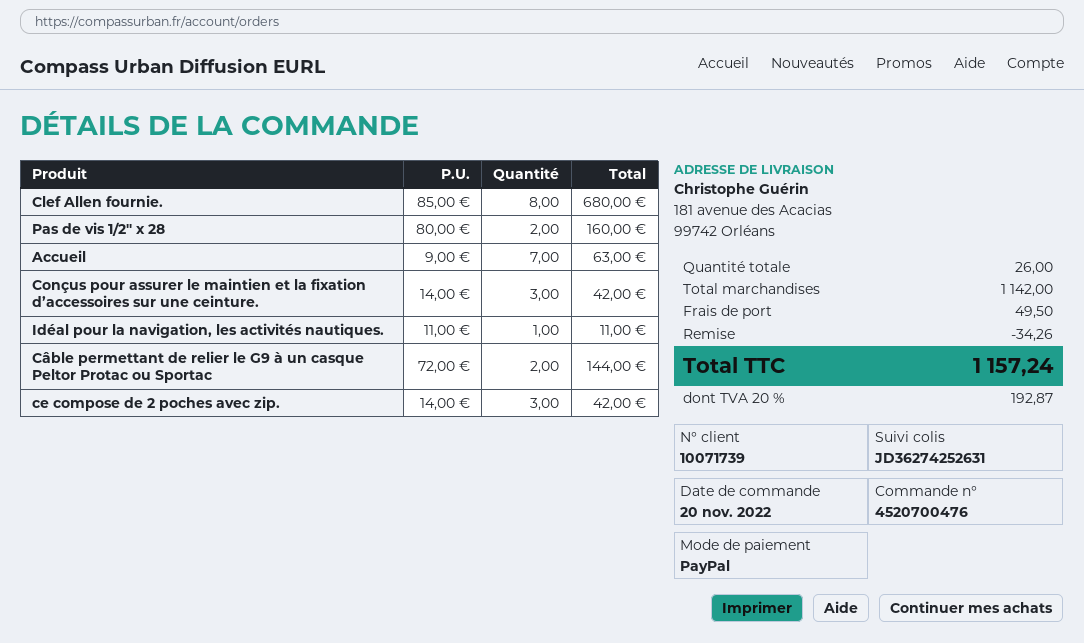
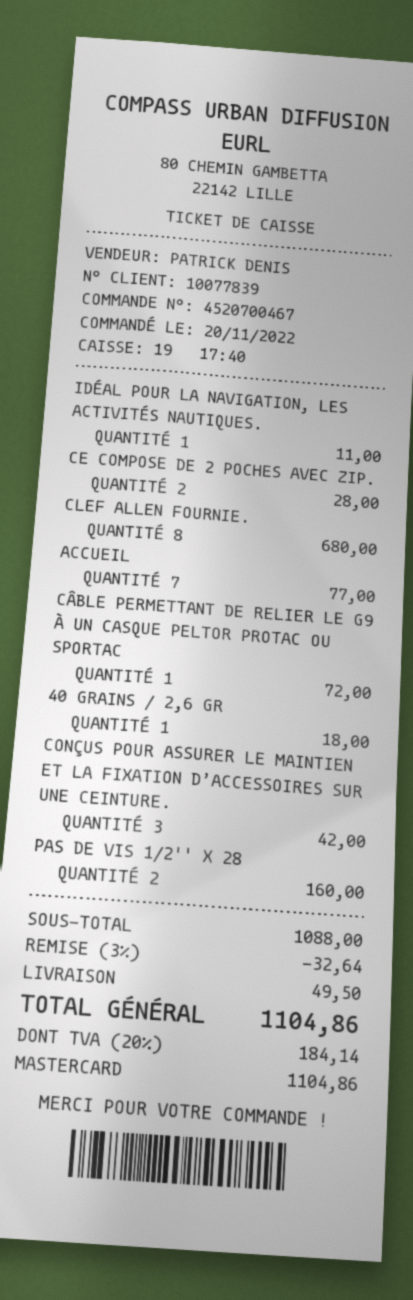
order number: 4520700476 -> 4520700467
customer number: 10071739 -> 10077839
payment method: PayPal -> Mastercard
Accueil: 7 for 63.00 -> 7 for 77.00
Câble permettant de relier le G9 à un casque Peltor Protac ou Sportac: 2 for 144.00 -> 1 for 72.00
ce compose de 2 poches avec zip.: 3 for 42.00 -> 2 for 28.00
40 GRAINS / 2,6 GR: none -> 1 for 18.00
subtotal: 1142.00 -> 1088.00
discount: 34.26 -> 32.64
tax: 20% = 192.87 -> 20% = 184.14
total: 1157.24 -> 1104.86

